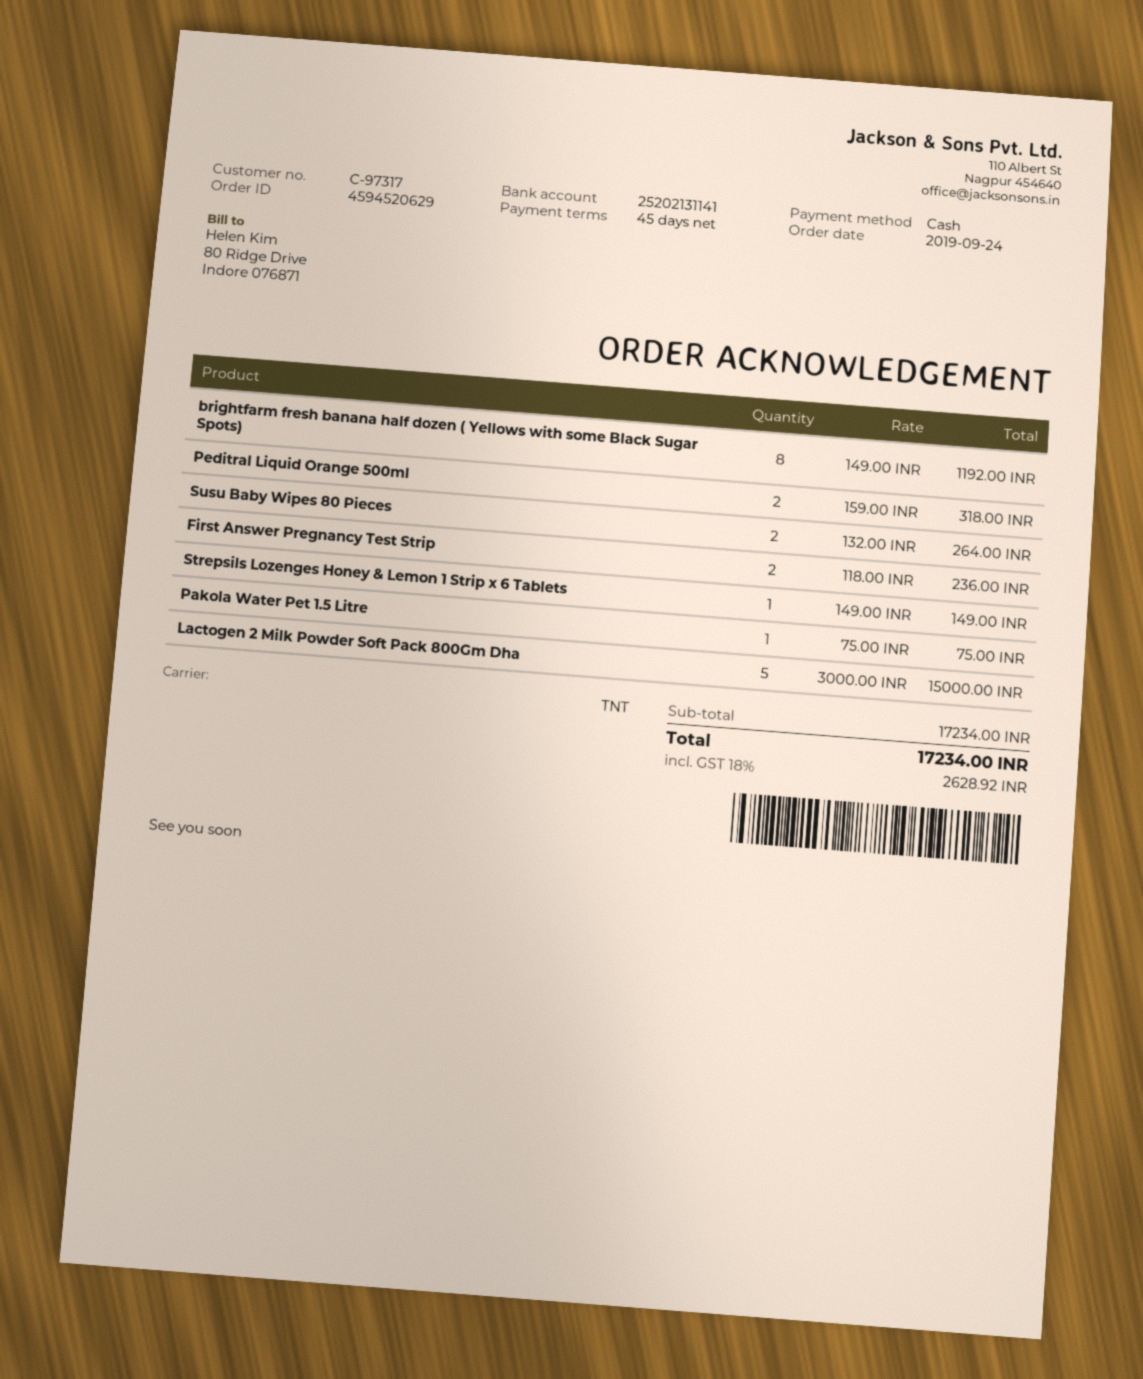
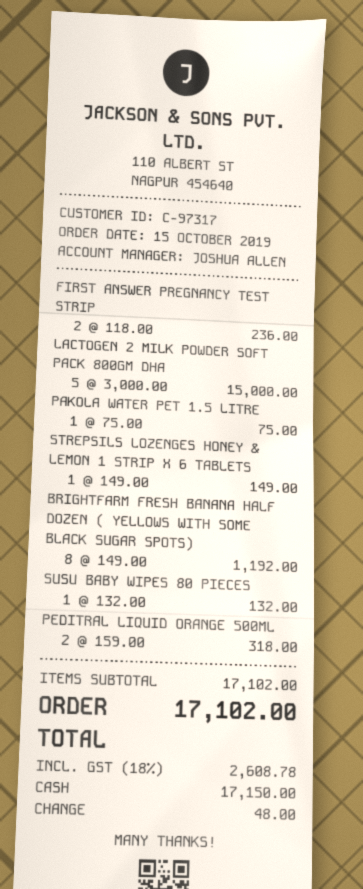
order date: 2019-09-24 -> 2019-10-15
Susu Baby Wipes 80 Pieces: 2 x 132.00 = 264.00 -> 1 x 132.00 = 132.00
subtotal: 17234.00 -> 17102.00
tax: 18% = 2628.92 -> 18% = 2608.78
total: 17234.00 -> 17102.00

